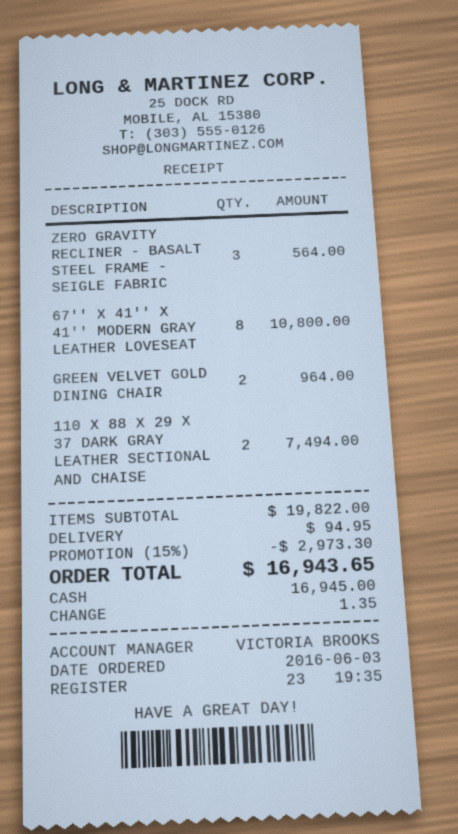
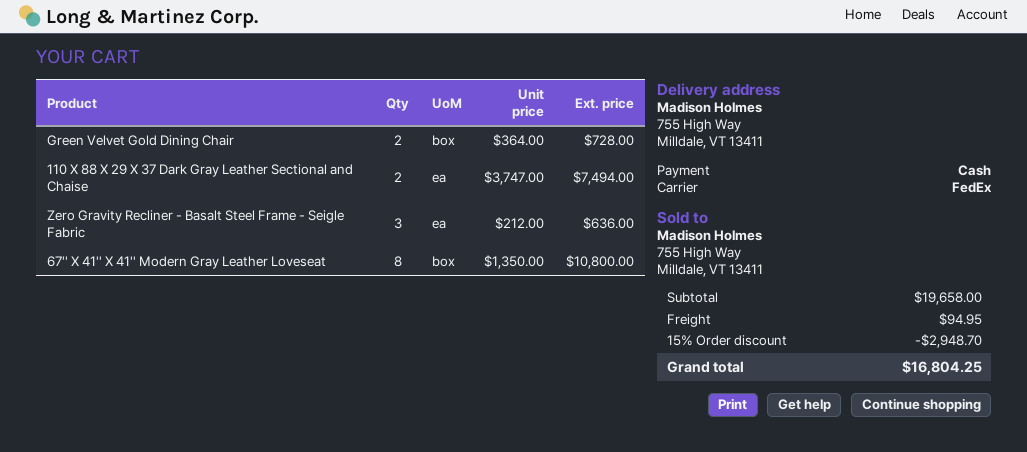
ZERO GRAVITY RECLINER - BASALT STEEL FRAME - SEIGLE FABRIC: 3 for 564.00 -> 3 for 636.00
GREEN VELVET GOLD DINING CHAIR: 2 for 964.00 -> 2 for 728.00
subtotal: 19822.00 -> 19658.00
discount: 15% = 2973.30 -> 15% = 2948.70
total: 16943.65 -> 16804.25

